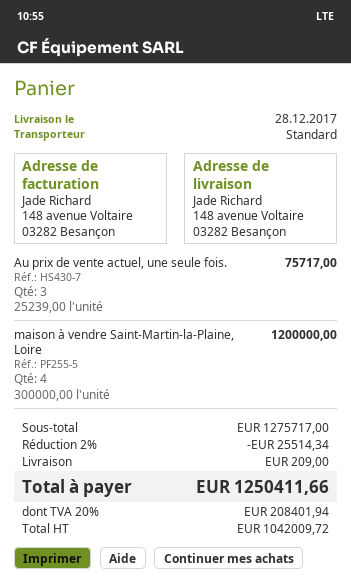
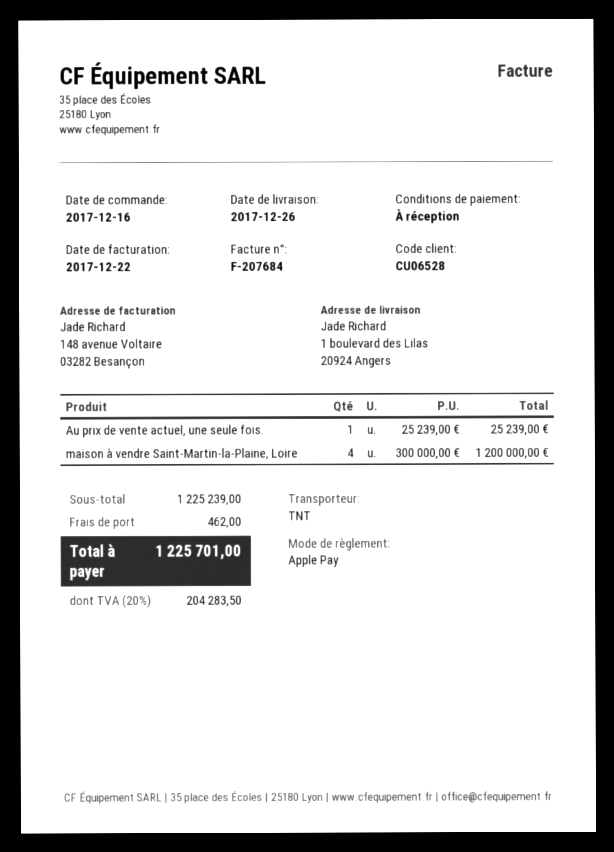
delivery date: 2017-12-28 -> 2017-12-26
shipping method: standard -> TNT
ship to: 148 avenue Voltaire, 03282 Besançon -> 1 boulevard des Lilas, 20924 Angers
Au prix de vente actuel, une seule fois.: 3 x 25239.00 = 75717.00 -> 1 x 25239.00 = 25239.00
subtotal: 1275717.00 -> 1225239.00
discount: 2% = 25514.34 -> none
shipping: 209.00 -> 462.00
tax: 20% = 208401.94 -> 20% = 204283.50
total: 1250411.66 -> 1225701.00

